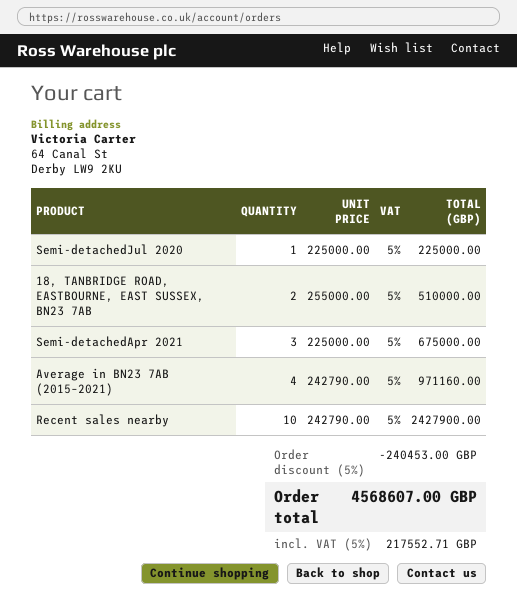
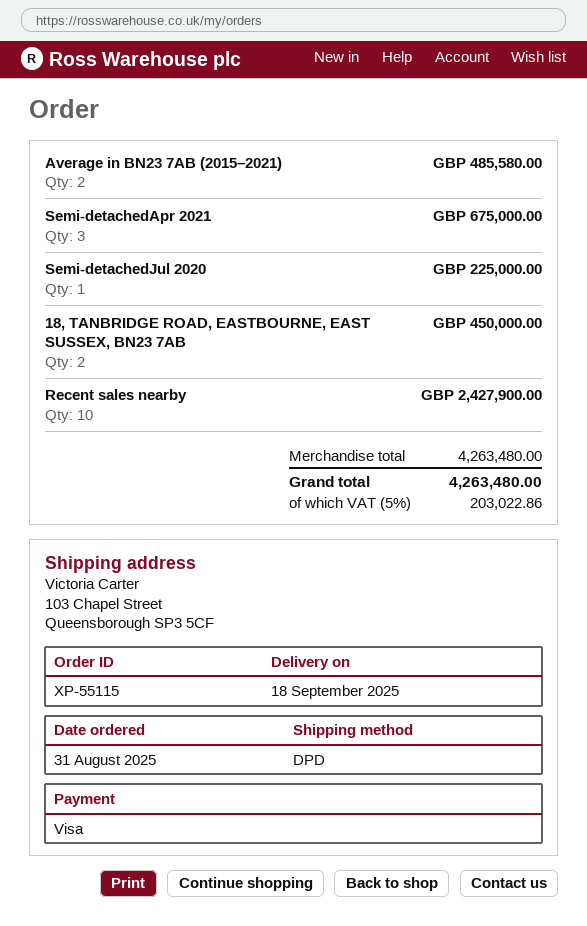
18, TANBRIDGE ROAD, EASTBOURNE, EAST SUSSEX, BN23 7AB: 2 for 510000.00 -> 2 for 450000.00
Average in BN23 7AB (2015–2021): 4 for 971160.00 -> 2 for 485580.00
discount: 5% = 240453.00 -> none
tax: 5% = 217552.71 -> 5% = 203022.86
total: 4568607.00 -> 4263480.00

